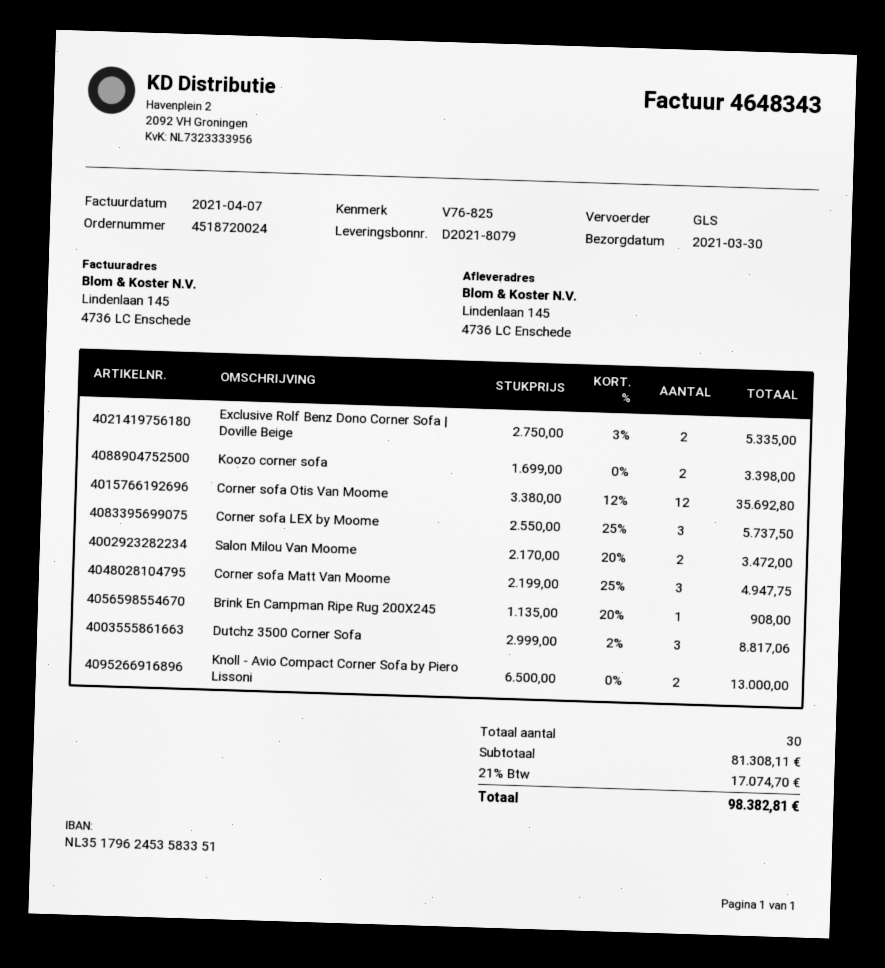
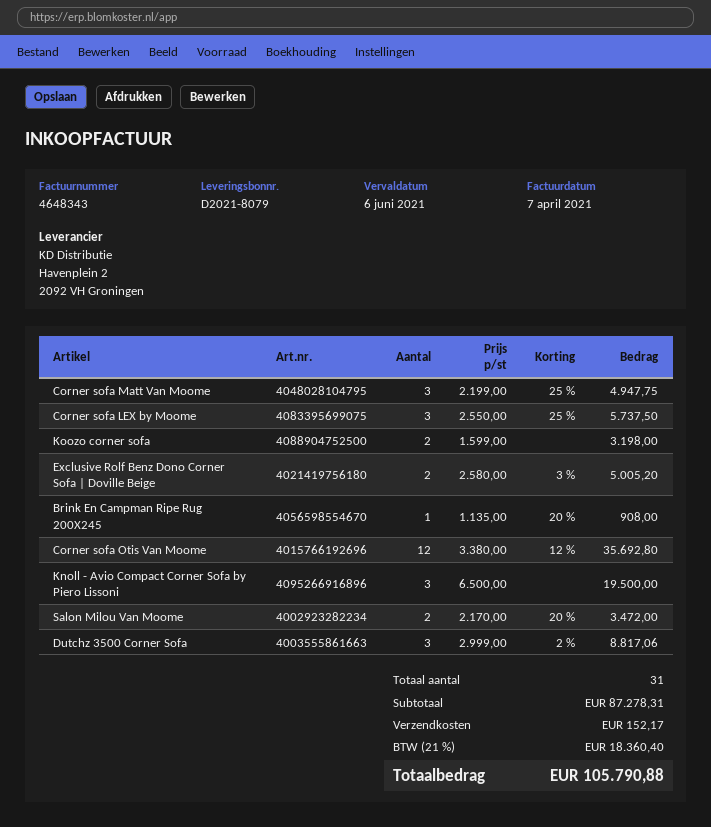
Exclusive Rolf Benz Dono Corner Sofa | Doville Beige: 2 x 2750.00 - 3% = 5335.00 -> 2 x 2580.00 - 3% = 5005.20
Koozo corner sofa: 2 x 1699.00 = 3398.00 -> 2 x 1599.00 = 3198.00
Knoll - Avio Compact Corner Sofa by Piero Lissoni: 2 x 6500.00 = 13000.00 -> 3 x 6500.00 = 19500.00
total quantity: 30 -> 31
subtotal: 81308.11 -> 87278.31
shipping: none -> 152.17
tax: 21% = 17074.70 -> 21% = 18360.40
total: 98382.81 -> 105790.88

